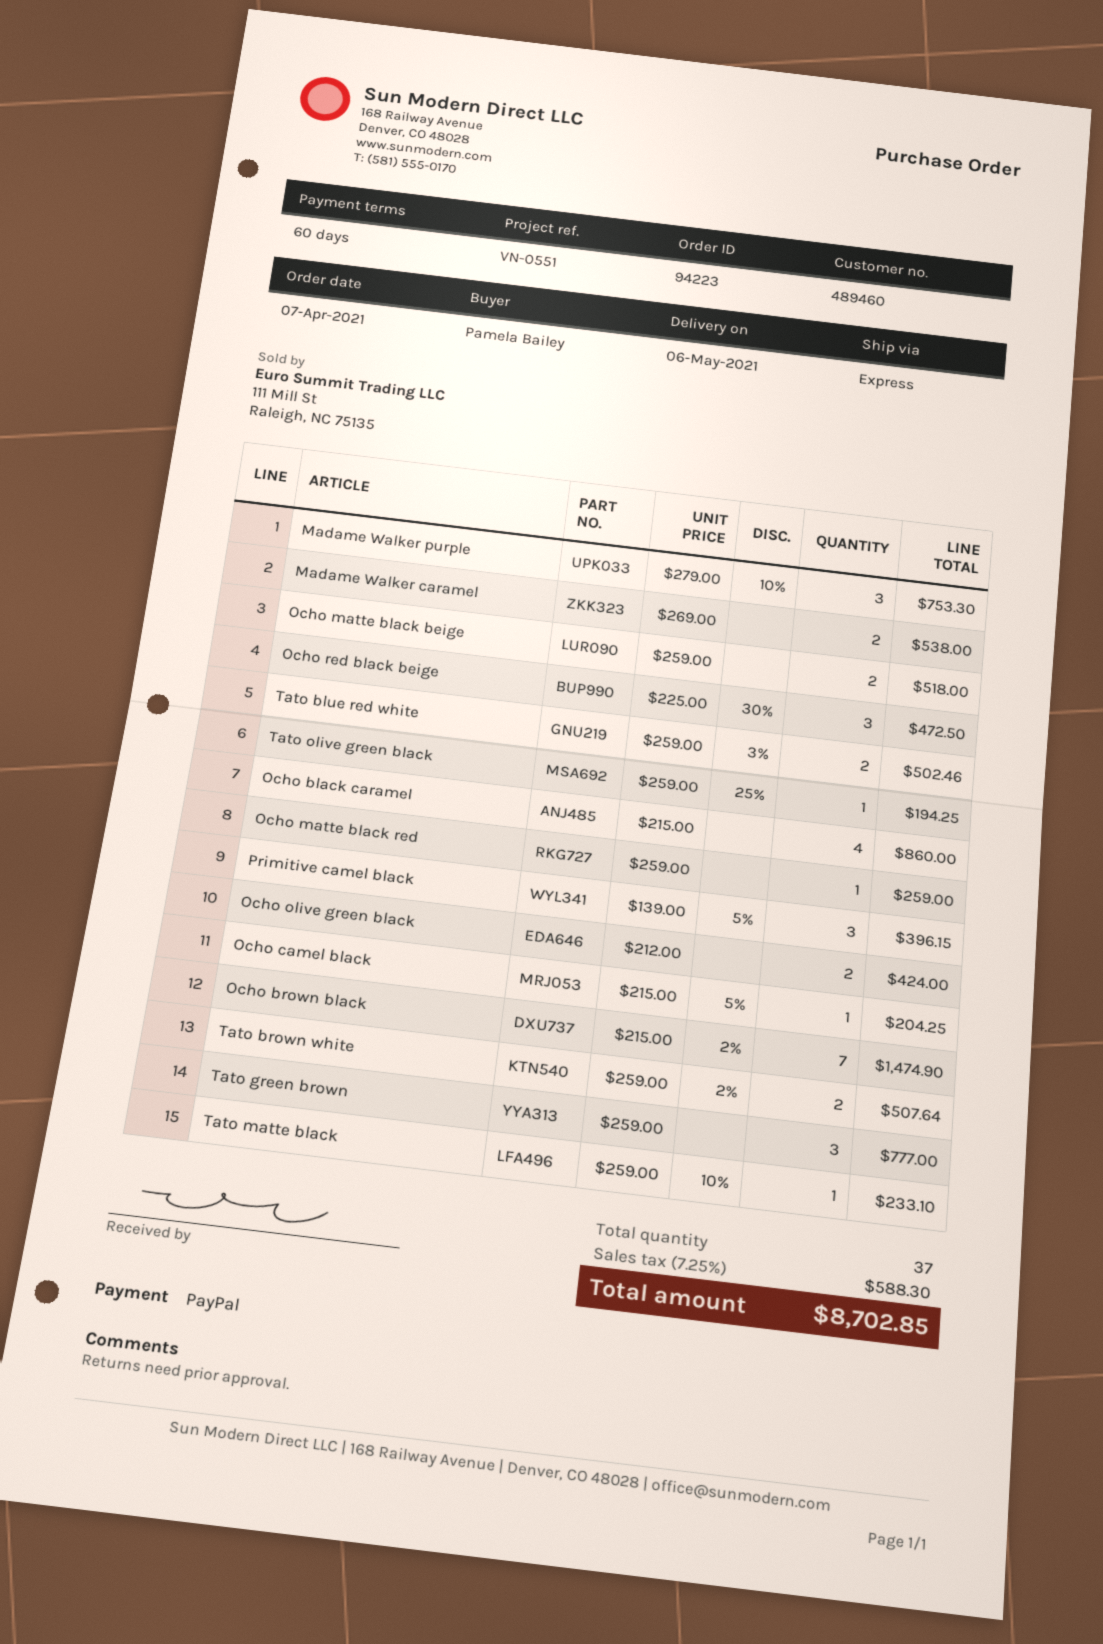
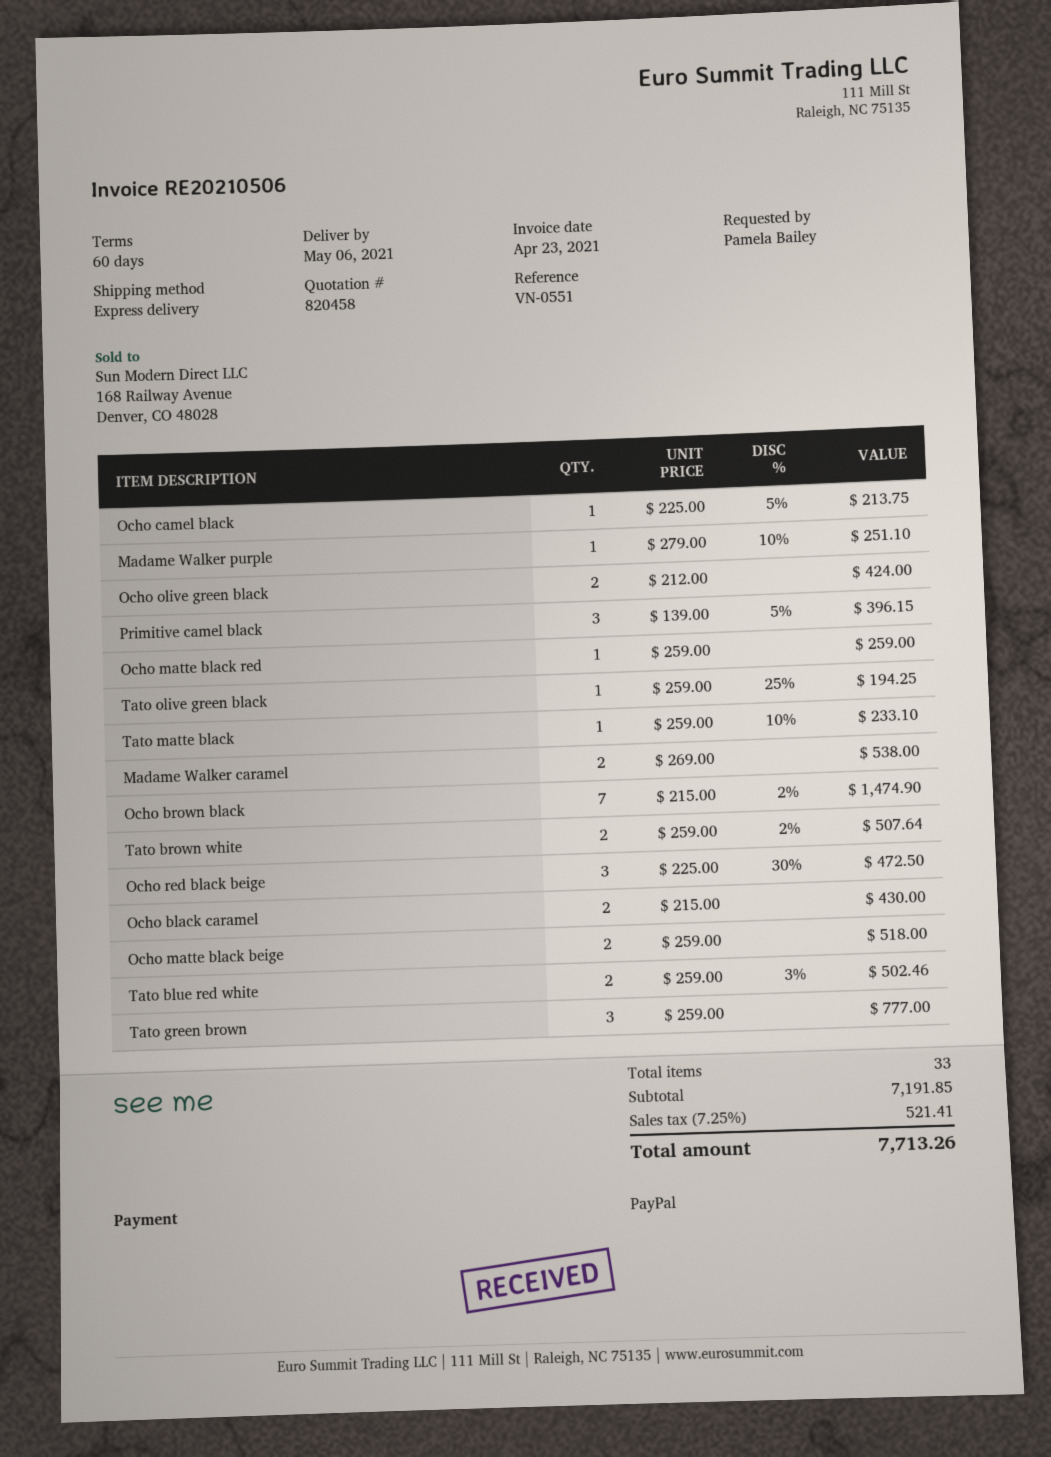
Madame Walker purple: 3 x 279.00 - 10% = 753.30 -> 1 x 279.00 - 10% = 251.10
Ocho black caramel: 4 x 215.00 = 860.00 -> 2 x 215.00 = 430.00
Ocho camel black: 1 x 215.00 - 5% = 204.25 -> 1 x 225.00 - 5% = 213.75
total quantity: 37 -> 33
tax: 7.25% = 588.30 -> 7.25% = 521.41
total: 8702.85 -> 7713.26

